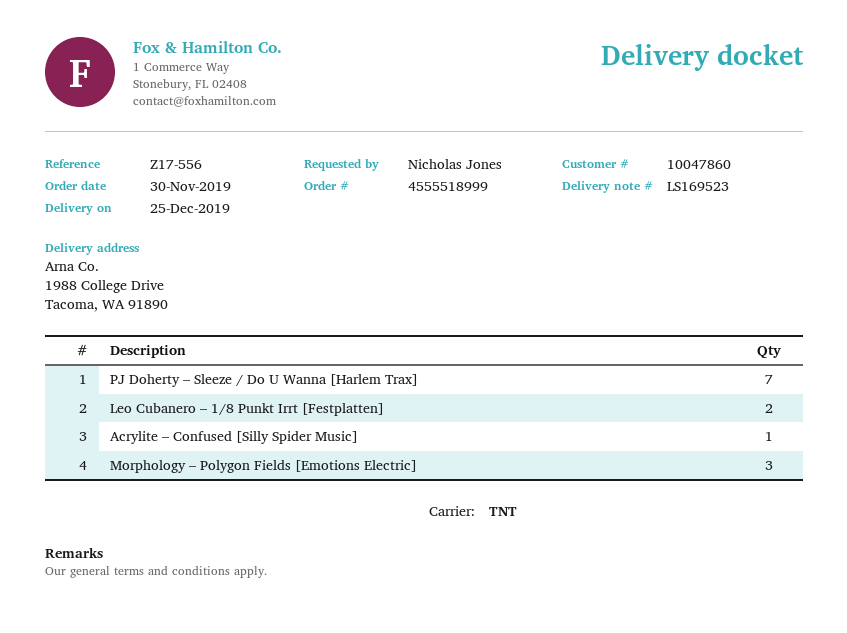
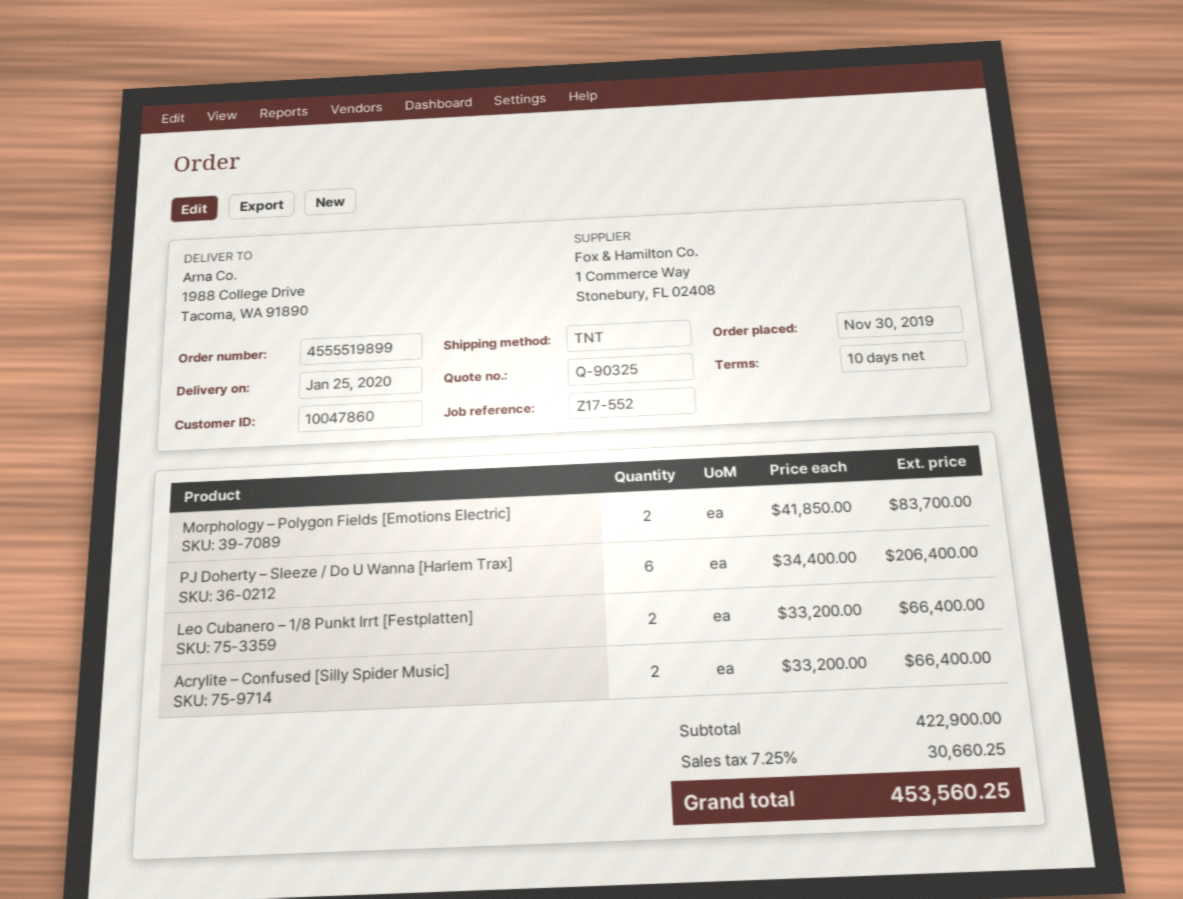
order number: 4555518999 -> 4555519899
delivery date: 2019-12-25 -> 2020-01-25
reference: Z17-556 -> Z17-552
PJ Doherty – Sleeze / Do U Wanna [Harlem Trax]: 7 -> 6
Acrylite – Confused [Silly Spider Music]: 1 -> 2
Morphology – Polygon Fields [Emotions Electric]: 3 -> 2

